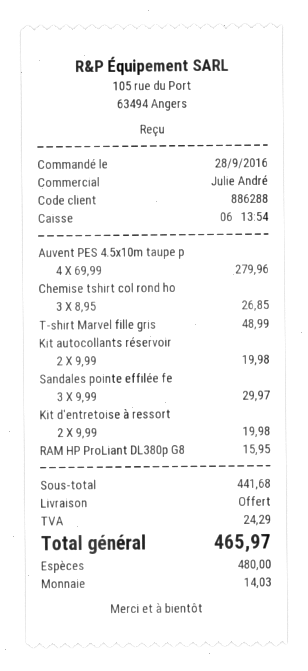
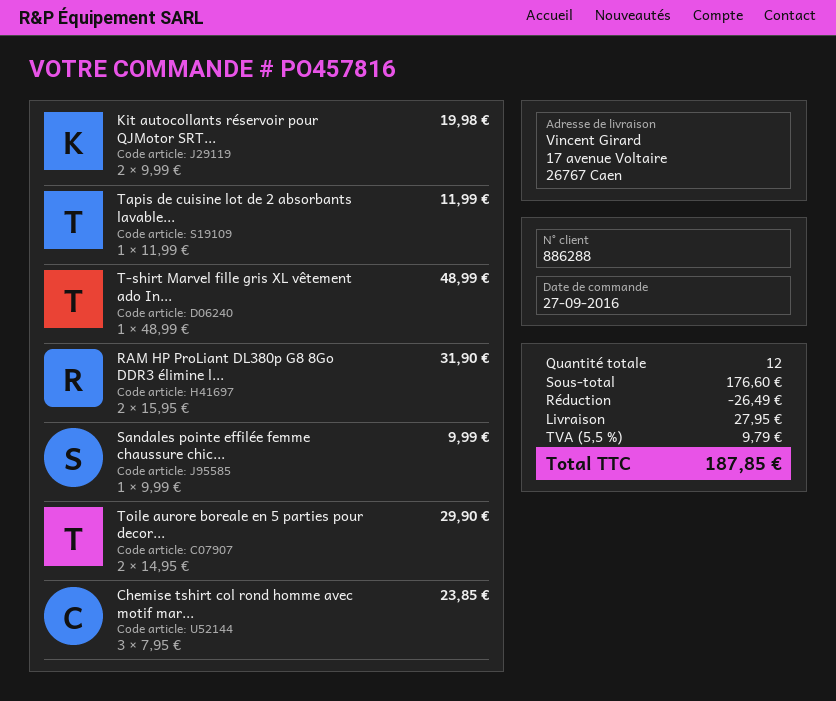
order date: 2016-09-28 -> 2016-09-27
Auvent PES 4.5x10m taupe p: 4 x 69.99 = 279.96 -> none
Chemise tshirt col rond ho: 3 x 8.95 = 26.85 -> 3 x 7.95 = 23.85
Sandales pointe effilée fe: 3 x 9.99 = 29.97 -> 1 x 9.99 = 9.99
Kit d'entretoise à ressort: 2 x 9.99 = 19.98 -> none
RAM HP ProLiant DL380p G8: 1 x 15.95 = 15.95 -> 2 x 15.95 = 31.90
Tapis de cuisine lot de 2 absorbants lavable...: none -> 1 x 11.99 = 11.99
Toile aurore boreale en 5 parties pour decor...: none -> 2 x 14.95 = 29.90
subtotal: 441.68 -> 176.60
discount: none -> 26.49
shipping: 0.00 -> 27.95
tax: 24.29 -> 9.79
total: 465.97 -> 187.85

